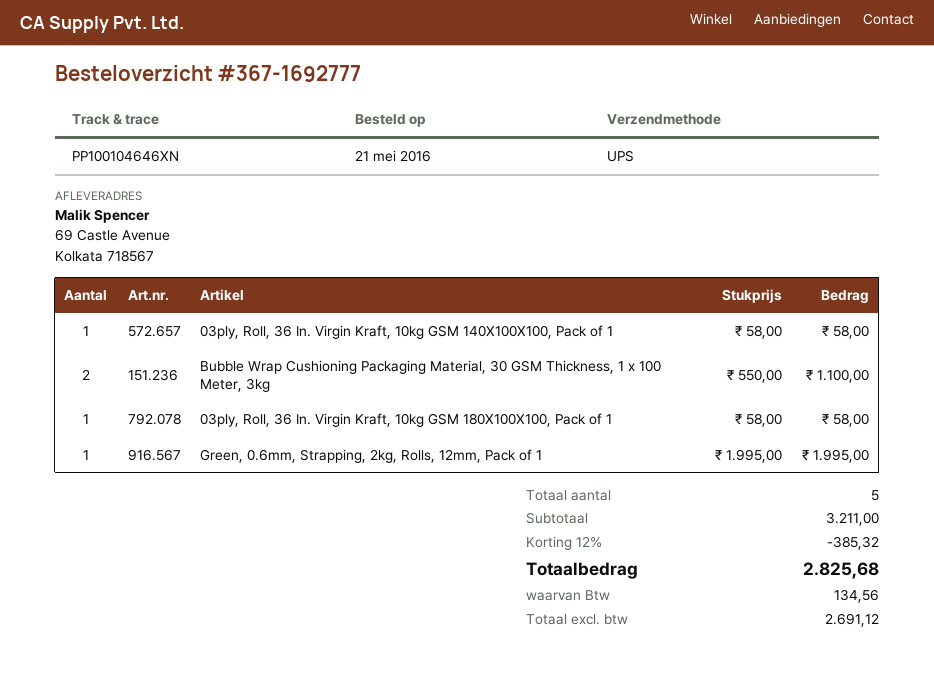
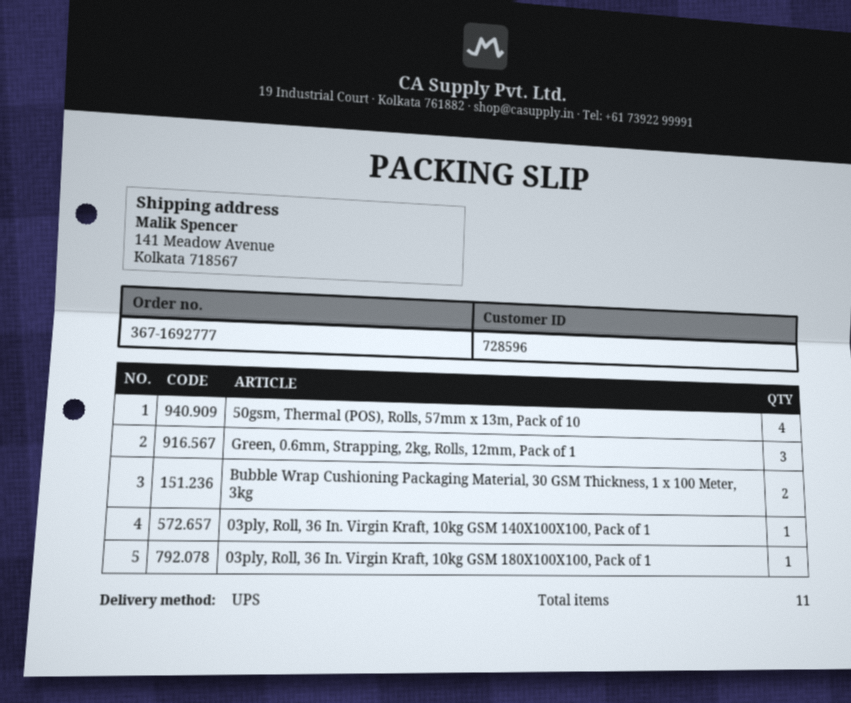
ship to: 69 Castle Avenue, Kolkata 718567 -> 141 Meadow Avenue, Kolkata 718567
Green, 0.6mm, Strapping, 2kg, Rolls, 12mm, Pack of 1: 1 -> 3
50gsm, Thermal (POS), Rolls, 57mm x 13m, Pack of 10: none -> 4
total quantity: 5 -> 11

